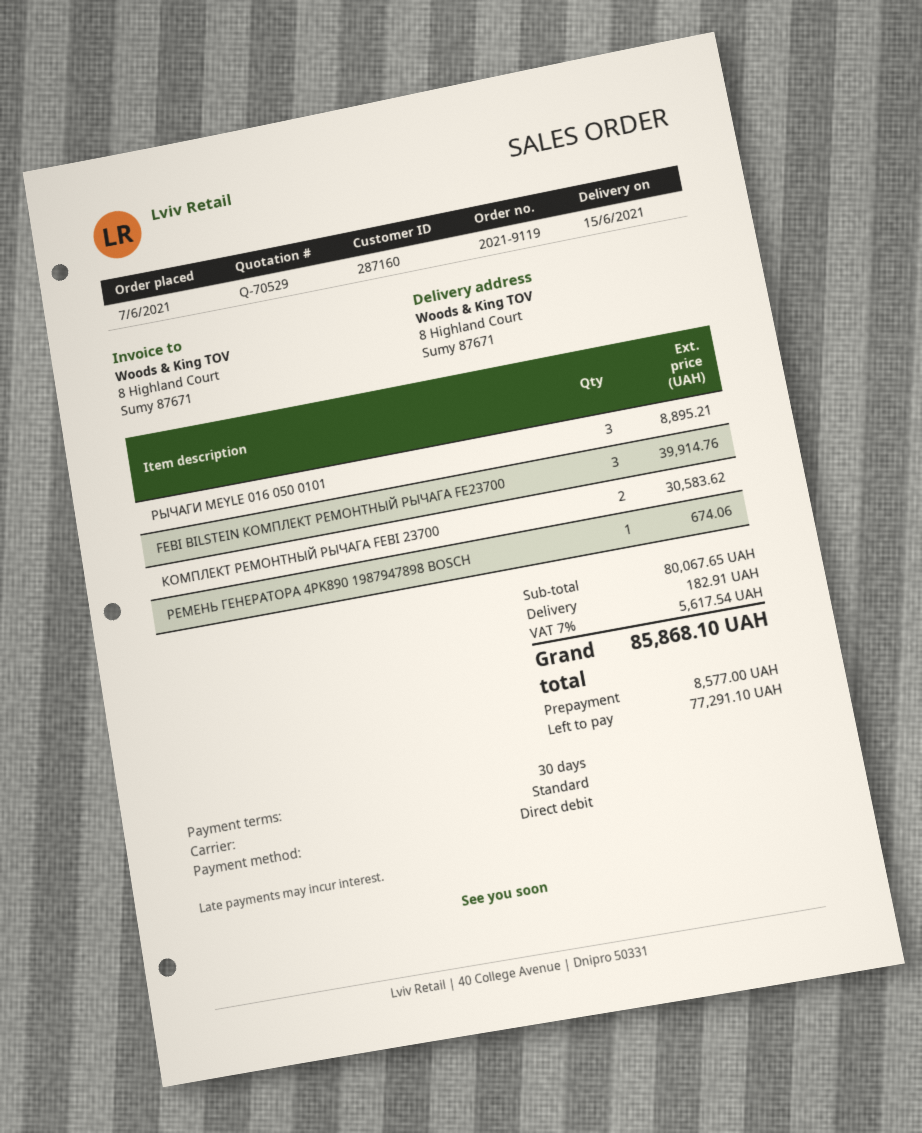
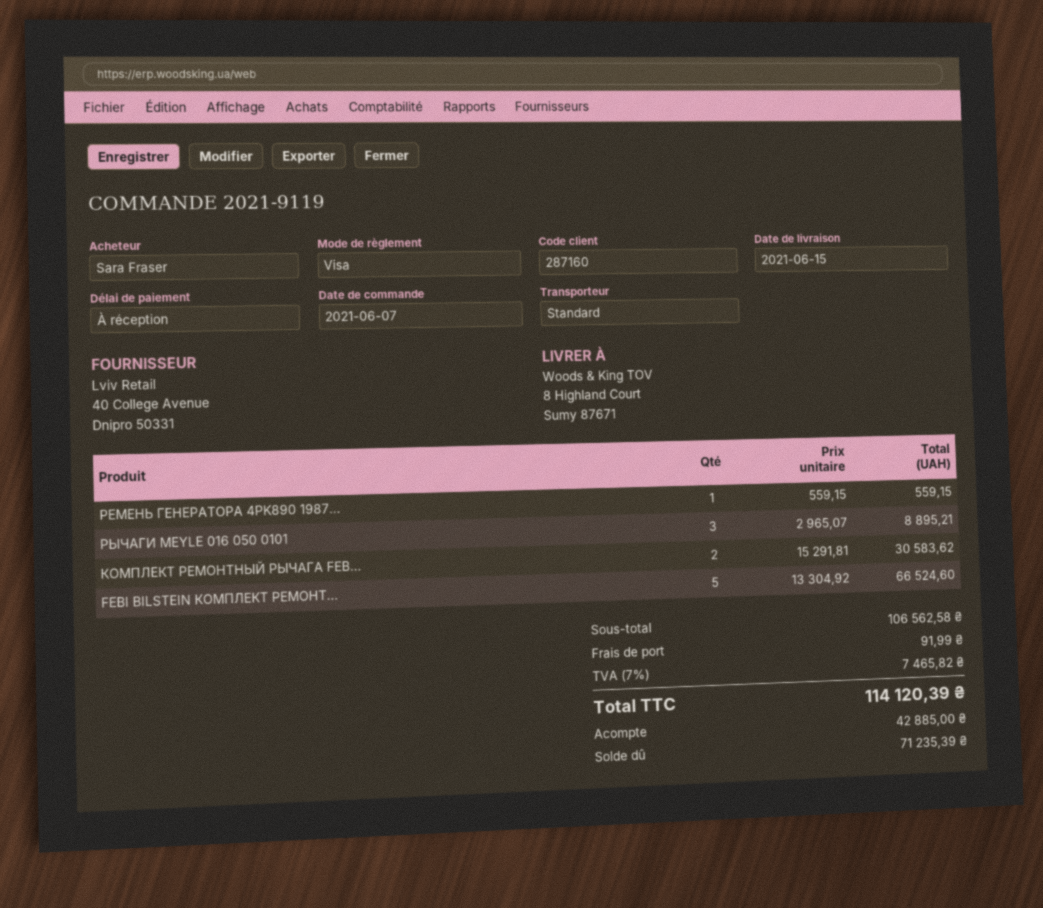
payment terms: 30 days -> on receipt
payment method: direct debit -> Visa
FEBI BILSTEIN КОМПЛЕКТ РЕМОНТНЫЙ РЫЧАГА FE23700: 3 for 39914.76 -> 5 for 66524.60
РЕМЕНЬ ГЕНЕРАТОРА 4PK890 1987947898 BOSCH: 1 for 674.06 -> 1 for 559.15
subtotal: 80067.65 -> 106562.58
shipping: 182.91 -> 91.99
tax: 7% = 5617.54 -> 7% = 7465.82
total: 85868.10 -> 114120.39
deposit: 8577.00 -> 42885.00
balance: 77291.10 -> 71235.39

